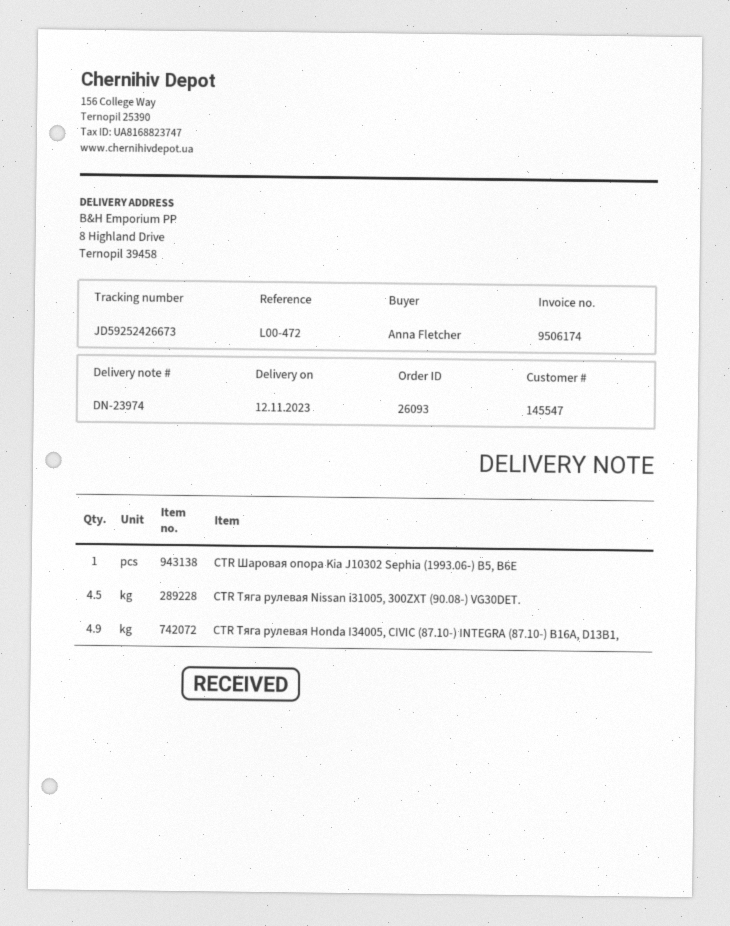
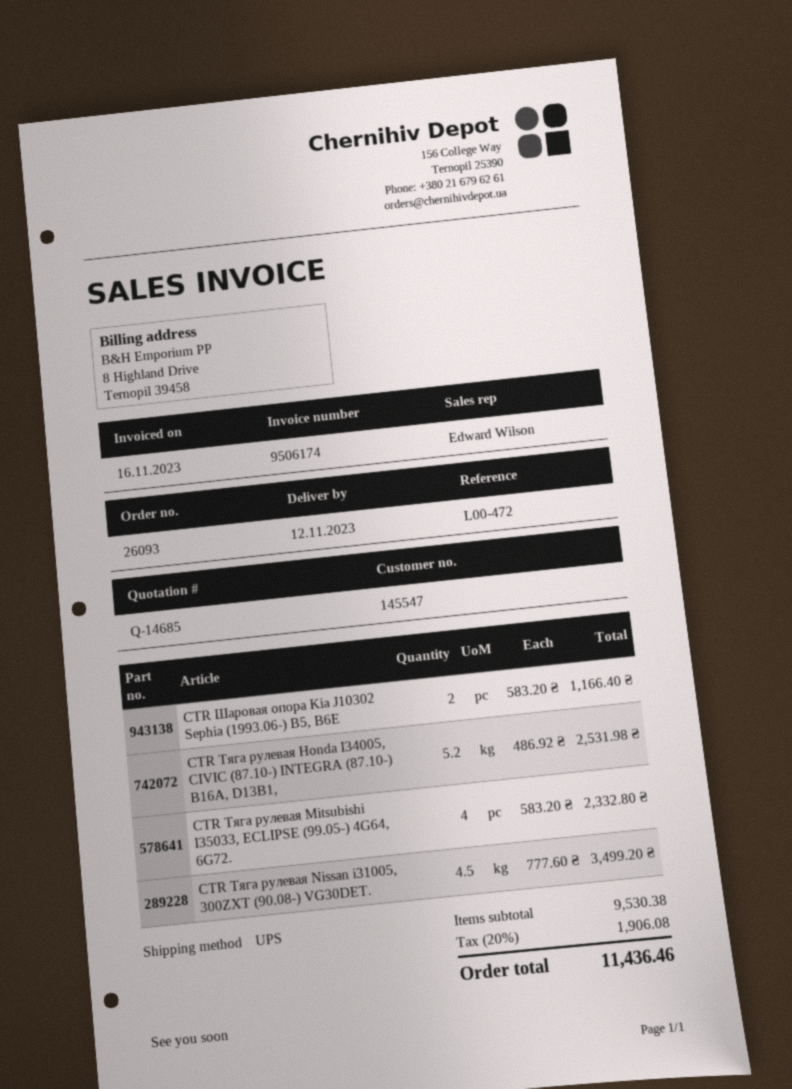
CTR Шаровая опора Kia J10302 Sephia (1993.06-) B5, B6E: 1 -> 2
CTR Тяга рулевая Honda I34005, CIVIC (87.10-) INTEGRA (87.10-) B16A, D13B1,: 4.9 -> 5.2
CTR Тяга рулевая Mitsubishi I35033, ECLIPSE (99.05-) 4G64, 6G72.: none -> 4

